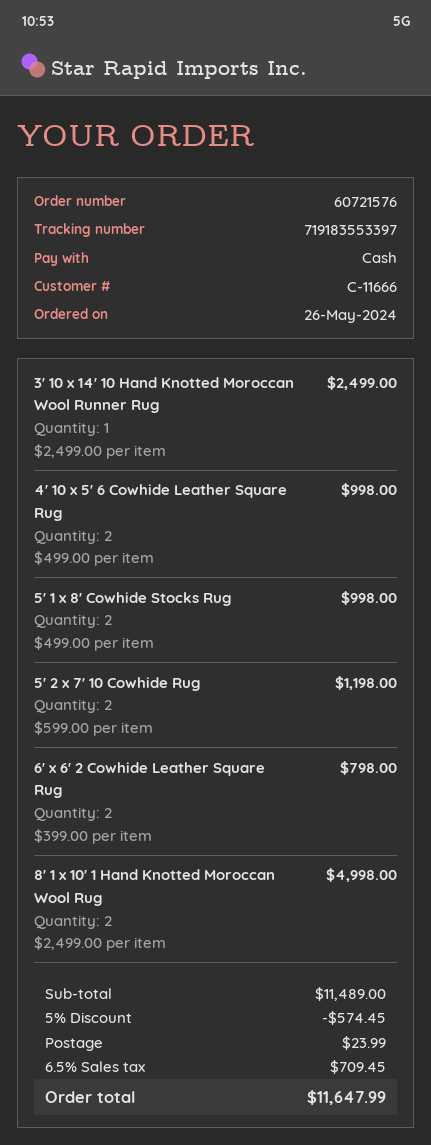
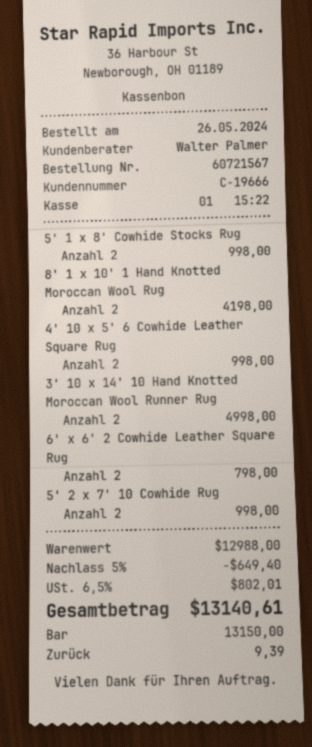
order number: 60721576 -> 60721567
customer number: C-11666 -> C-19666
3' 10 x 14' 10 Hand Knotted Moroccan Wool Runner Rug: 1 for 2499.00 -> 2 for 4998.00
5' 2 x 7' 10 Cowhide Rug: 2 for 1198.00 -> 2 for 998.00
8' 1 x 10' 1 Hand Knotted Moroccan Wool Rug: 2 for 4998.00 -> 2 for 4198.00
subtotal: 11489.00 -> 12988.00
discount: 5% = 574.45 -> 5% = 649.40
shipping: 23.99 -> none
tax: 6.5% = 709.45 -> 6.5% = 802.01
total: 11647.99 -> 13140.61

